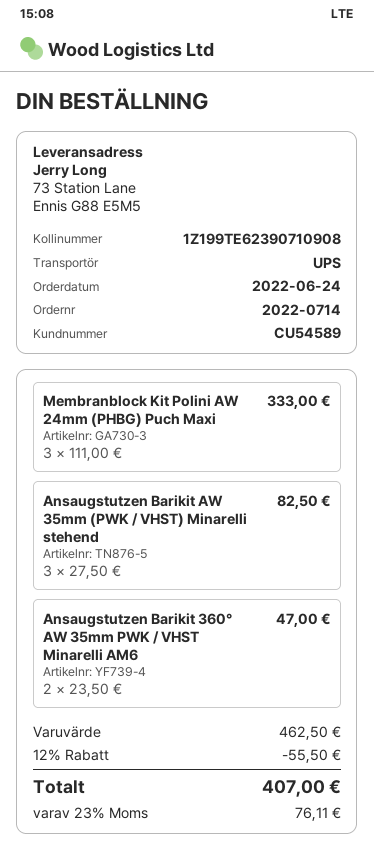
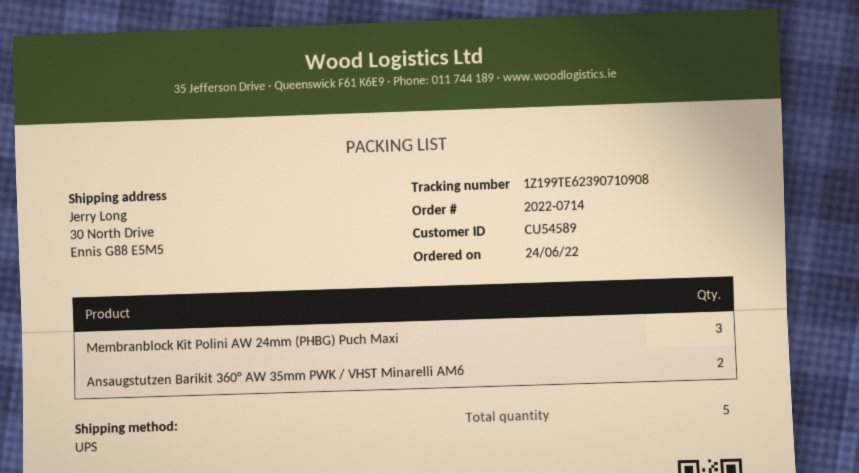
ship to: 73 Station Lane, Ennis G88 E5M5 -> 30 North Drive, Ennis G88 E5M5
Ansaugstutzen Barikit AW 35mm (PWK / VHST) Minarelli stehend: 3 -> none

